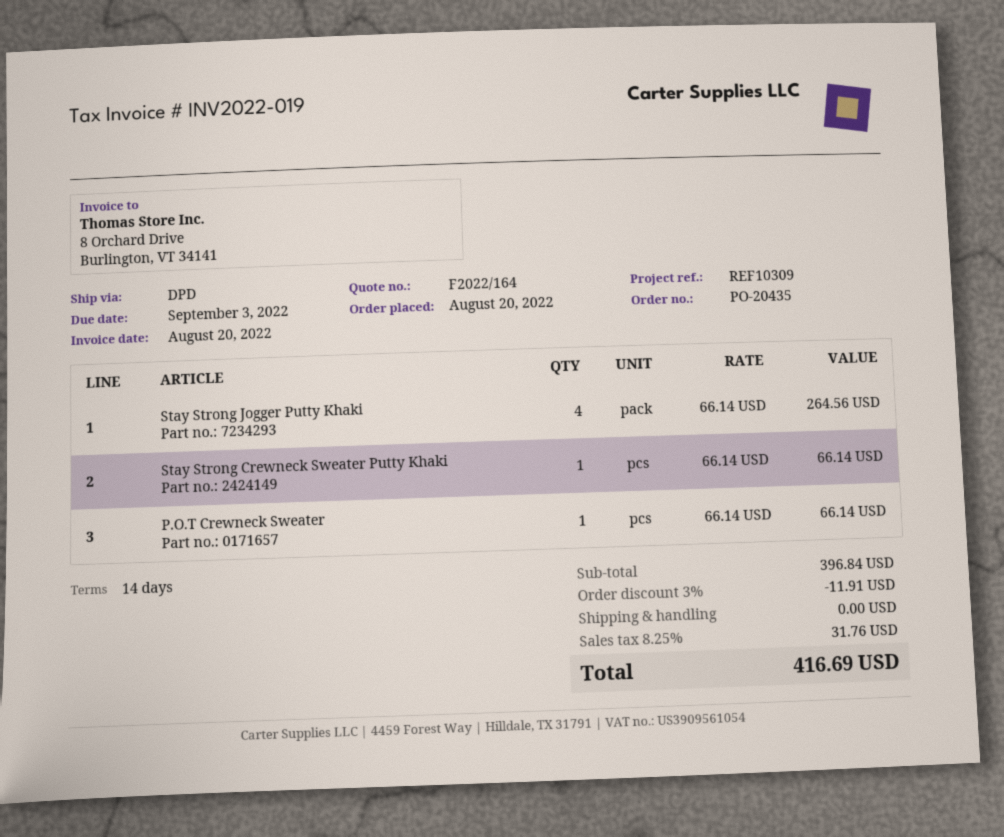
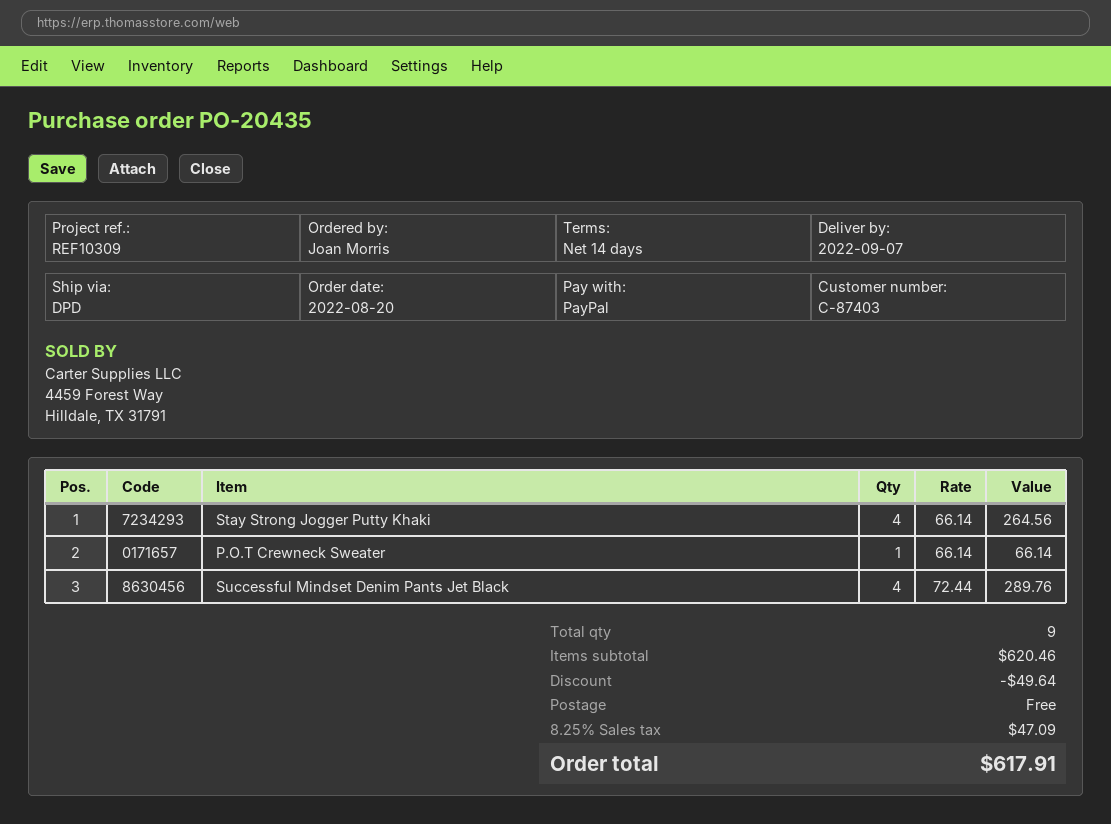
Stay Strong Crewneck Sweater Putty Khaki: 1 x 66.14 = 66.14 -> none
Successful Mindset Denim Pants Jet Black: none -> 4 x 72.44 = 289.76
subtotal: 396.84 -> 620.46
discount: 11.91 -> 49.64
tax: 8.25% = 31.76 -> 8.25% = 47.09
total: 416.69 -> 617.91

